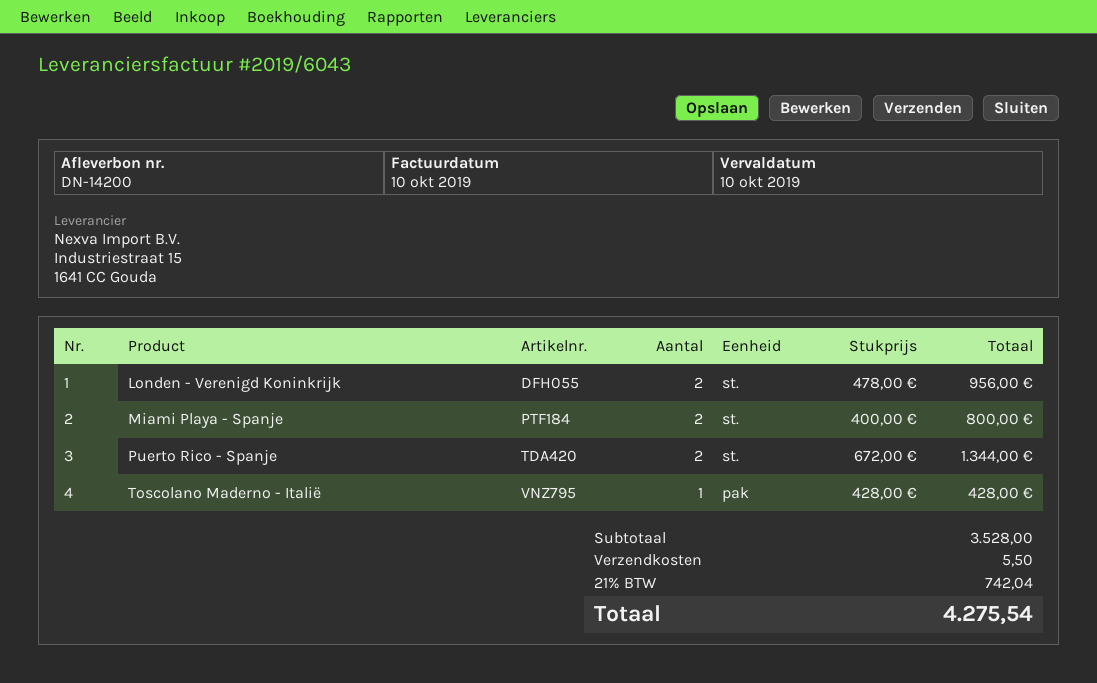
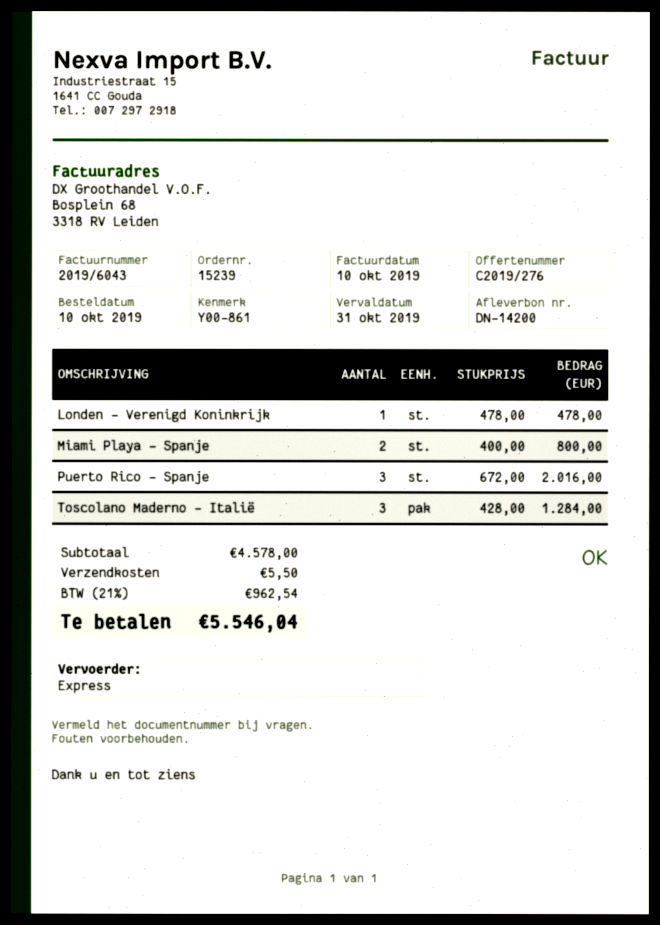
due date: 2019-10-10 -> 2019-10-31
Londen - Verenigd Koninkrijk: 2 x 478.00 = 956.00 -> 1 x 478.00 = 478.00
Puerto Rico - Spanje: 2 x 672.00 = 1344.00 -> 3 x 672.00 = 2016.00
Toscolano Maderno - Italië: 1 x 428.00 = 428.00 -> 3 x 428.00 = 1284.00
subtotal: 3528.00 -> 4578.00
tax: 21% = 742.04 -> 21% = 962.54
total: 4275.54 -> 5546.04

